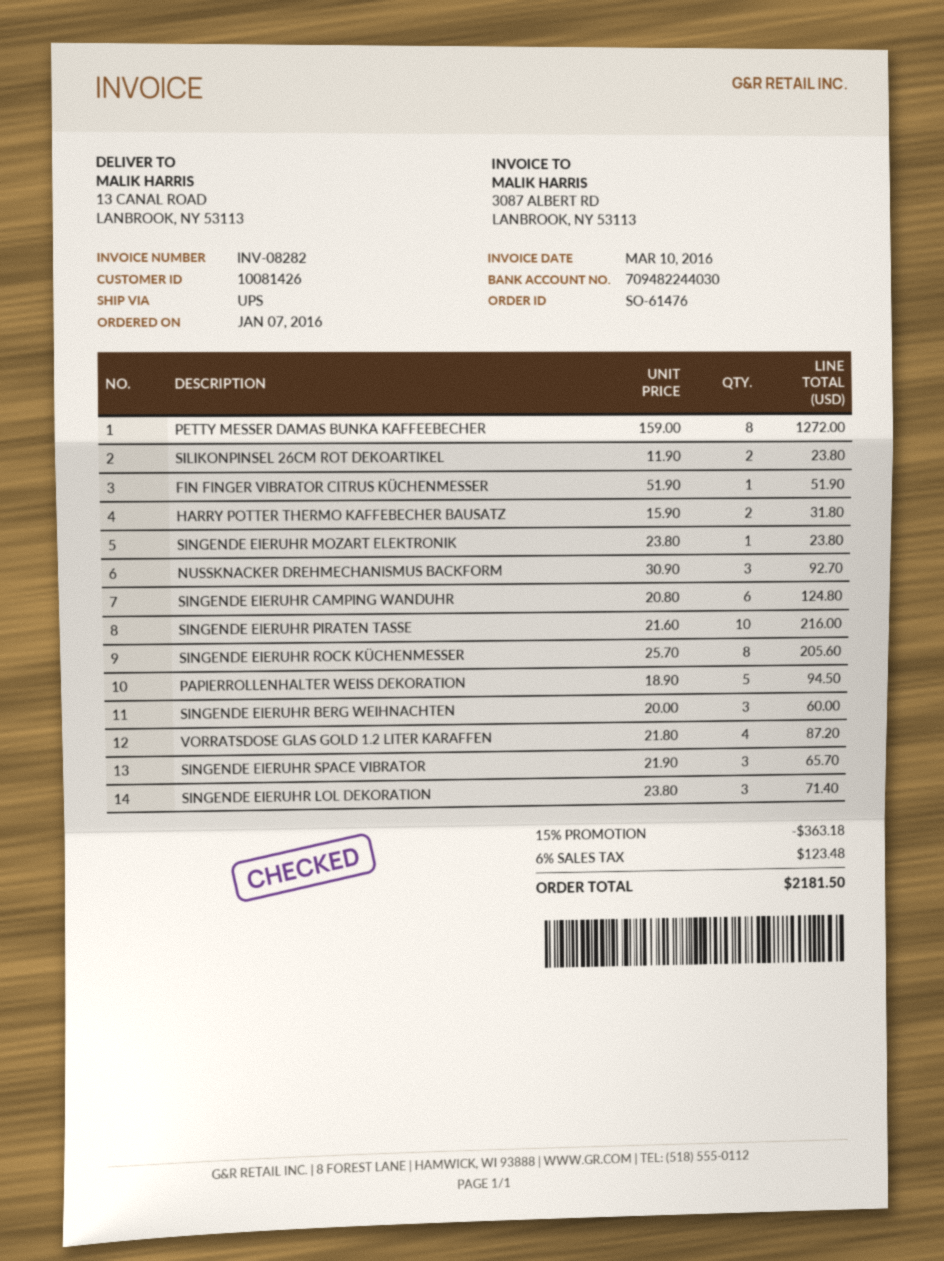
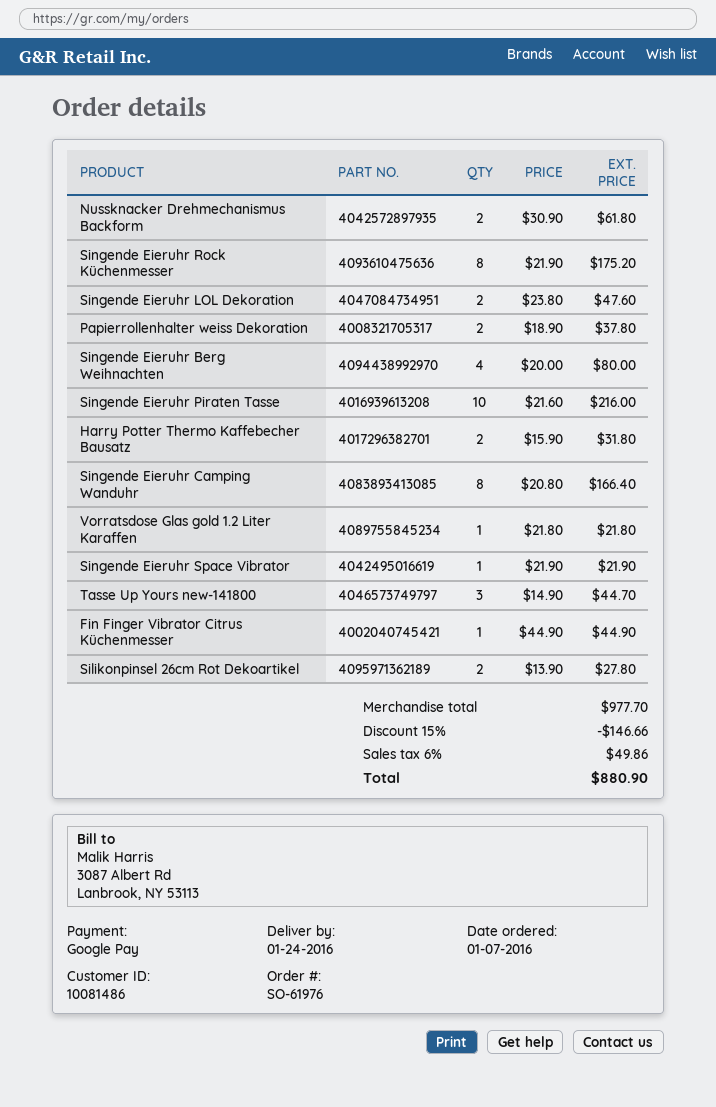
order number: SO-61476 -> SO-61976
customer number: 10081426 -> 10081486
PETTY MESSER DAMAS BUNKA KAFFEEBECHER: 8 x 159.00 = 1272.00 -> none
SILIKONPINSEL 26CM ROT DEKOARTIKEL: 2 x 11.90 = 23.80 -> 2 x 13.90 = 27.80
FIN FINGER VIBRATOR CITRUS KÜCHENMESSER: 1 x 51.90 = 51.90 -> 1 x 44.90 = 44.90
SINGENDE EIERUHR MOZART ELEKTRONIK: 1 x 23.80 = 23.80 -> none
NUSSKNACKER DREHMECHANISMUS BACKFORM: 3 x 30.90 = 92.70 -> 2 x 30.90 = 61.80
SINGENDE EIERUHR CAMPING WANDUHR: 6 x 20.80 = 124.80 -> 8 x 20.80 = 166.40
SINGENDE EIERUHR ROCK KÜCHENMESSER: 8 x 25.70 = 205.60 -> 8 x 21.90 = 175.20
PAPIERROLLENHALTER WEISS DEKORATION: 5 x 18.90 = 94.50 -> 2 x 18.90 = 37.80
SINGENDE EIERUHR BERG WEIHNACHTEN: 3 x 20.00 = 60.00 -> 4 x 20.00 = 80.00
VORRATSDOSE GLAS GOLD 1.2 LITER KARAFFEN: 4 x 21.80 = 87.20 -> 1 x 21.80 = 21.80
SINGENDE EIERUHR SPACE VIBRATOR: 3 x 21.90 = 65.70 -> 1 x 21.90 = 21.90
SINGENDE EIERUHR LOL DEKORATION: 3 x 23.80 = 71.40 -> 2 x 23.80 = 47.60
Tasse Up Yours new-141800: none -> 3 x 14.90 = 44.70
discount: 15% = 363.18 -> 15% = 146.66
tax: 6% = 123.48 -> 6% = 49.86
total: 2181.50 -> 880.90

